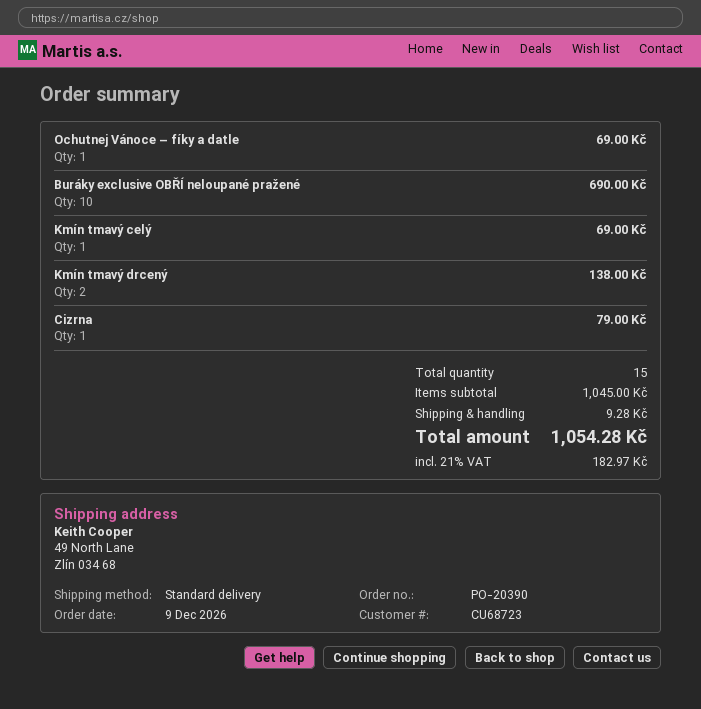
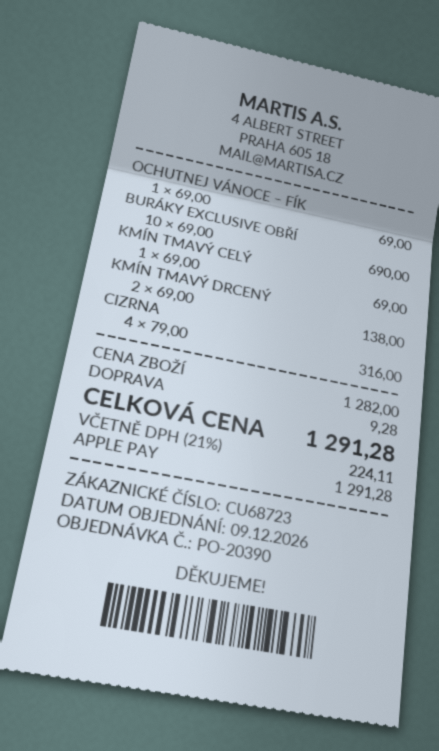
Cizrna: 1 for 79.00 -> 4 for 316.00
subtotal: 1045.00 -> 1282.00
tax: 21% = 182.97 -> 21% = 224.11
total: 1054.28 -> 1291.28

